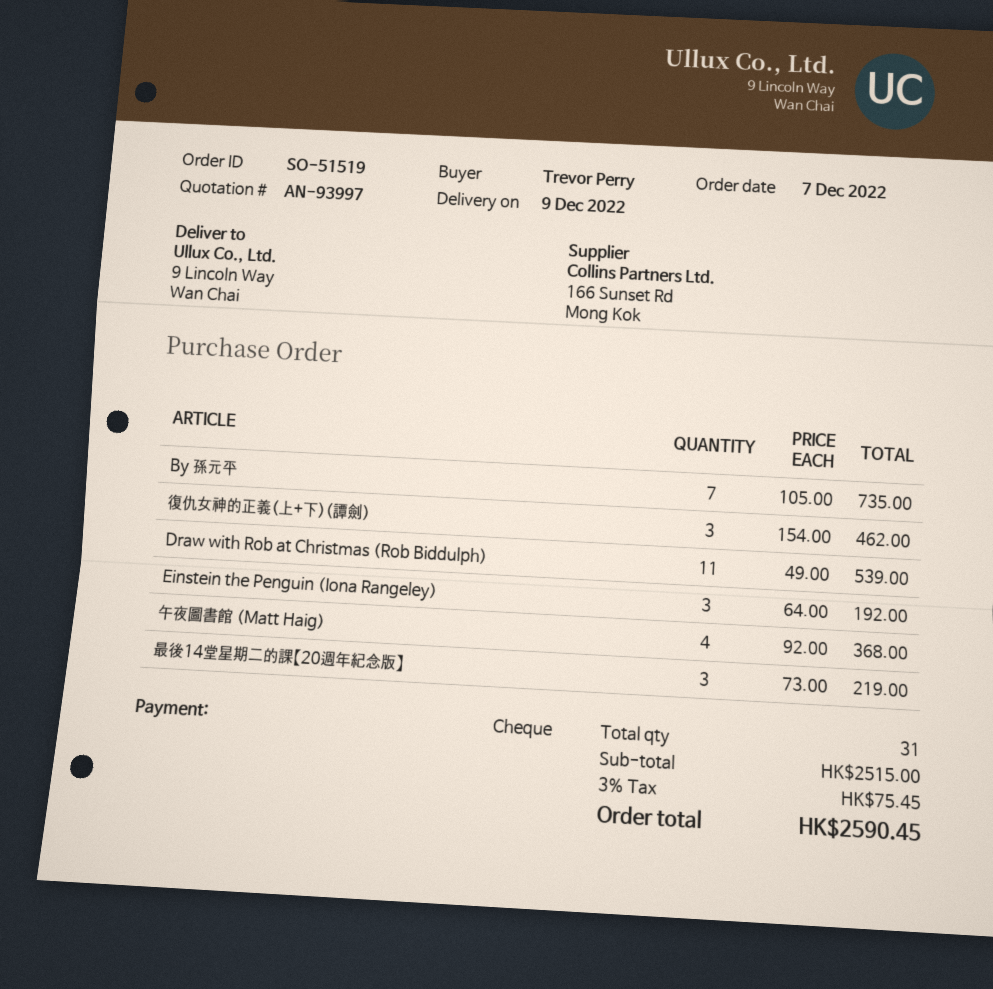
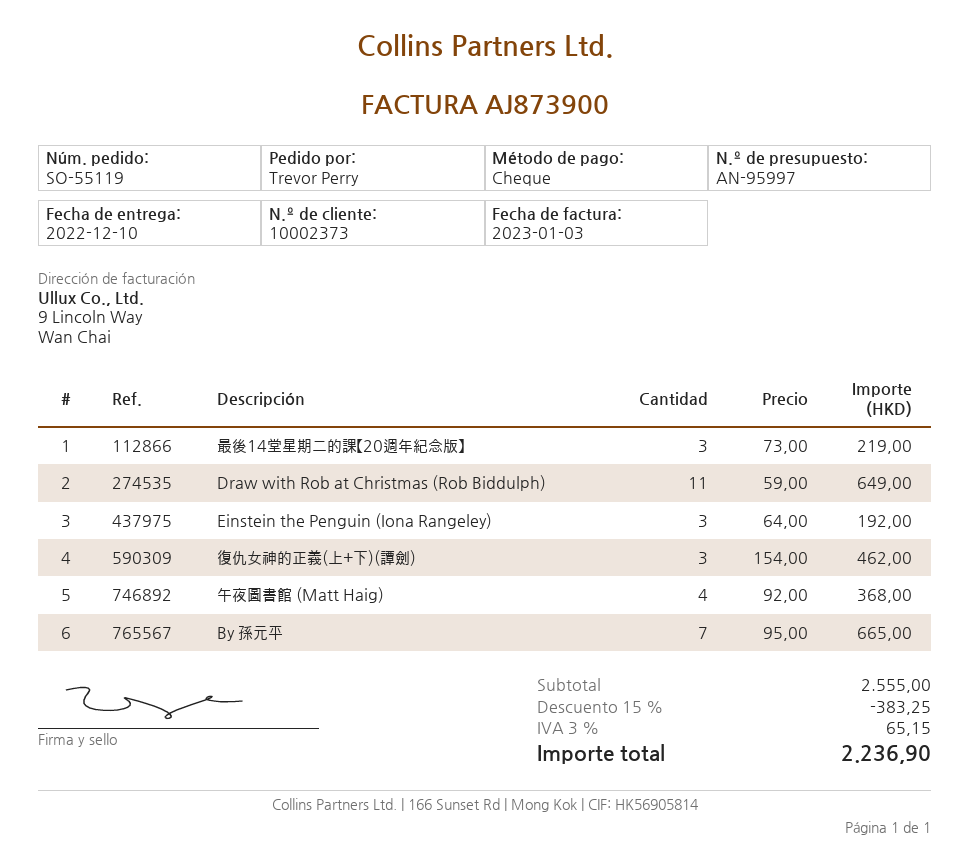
quote number: AN-93997 -> AN-95997
order number: SO-51519 -> SO-55119
delivery date: 2022-12-09 -> 2022-12-10
By 孫元平: 7 x 105.00 = 735.00 -> 7 x 95.00 = 665.00
Draw with Rob at Christmas (Rob Biddulph): 11 x 49.00 = 539.00 -> 11 x 59.00 = 649.00
subtotal: 2515.00 -> 2555.00
discount: none -> 15% = 383.25
tax: 3% = 75.45 -> 3% = 65.15
total: 2590.45 -> 2236.90

